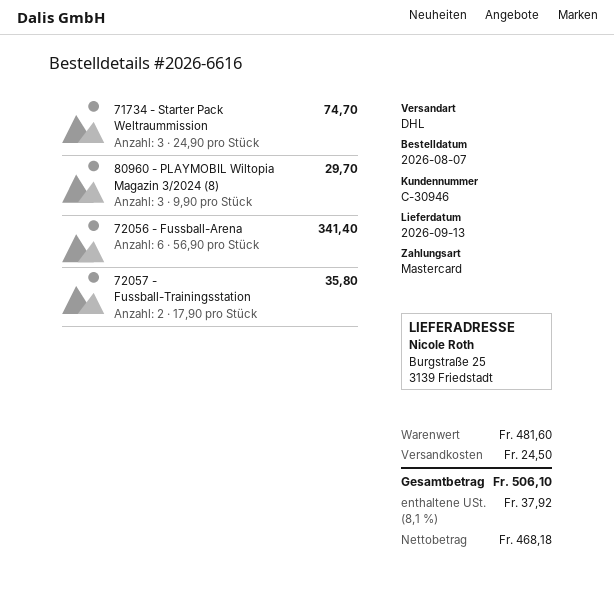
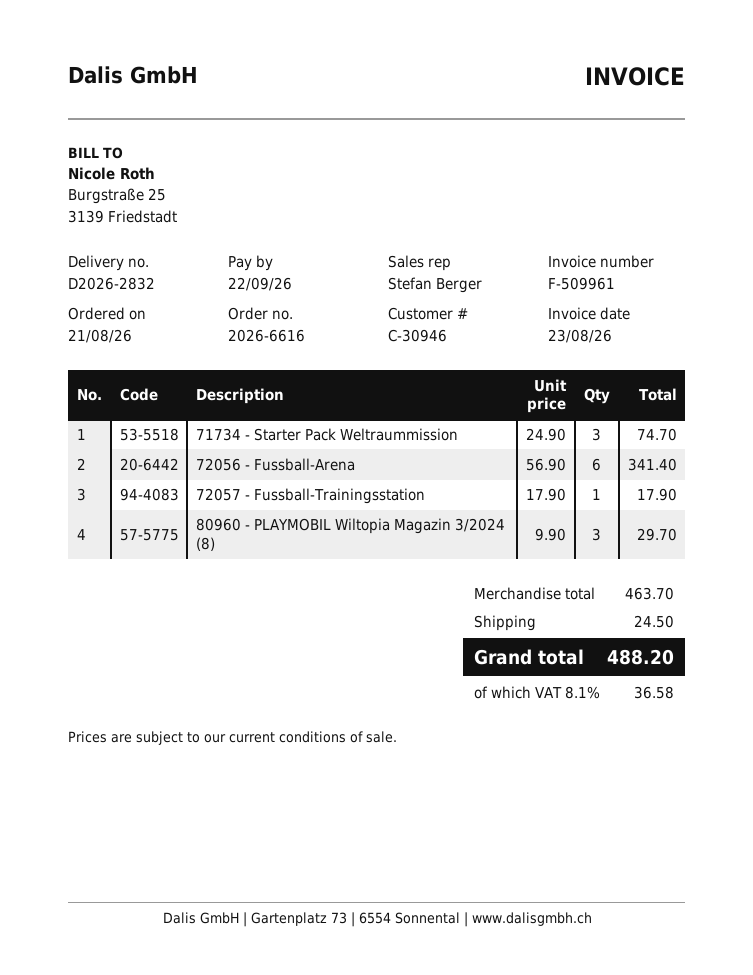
order date: 2026-08-07 -> 2026-08-21
72057 - Fussball-Trainingsstation: 2 x 17.90 = 35.80 -> 1 x 17.90 = 17.90
subtotal: 481.60 -> 463.70
tax: 8.1% = 37.92 -> 8.1% = 36.58
total: 506.10 -> 488.20

